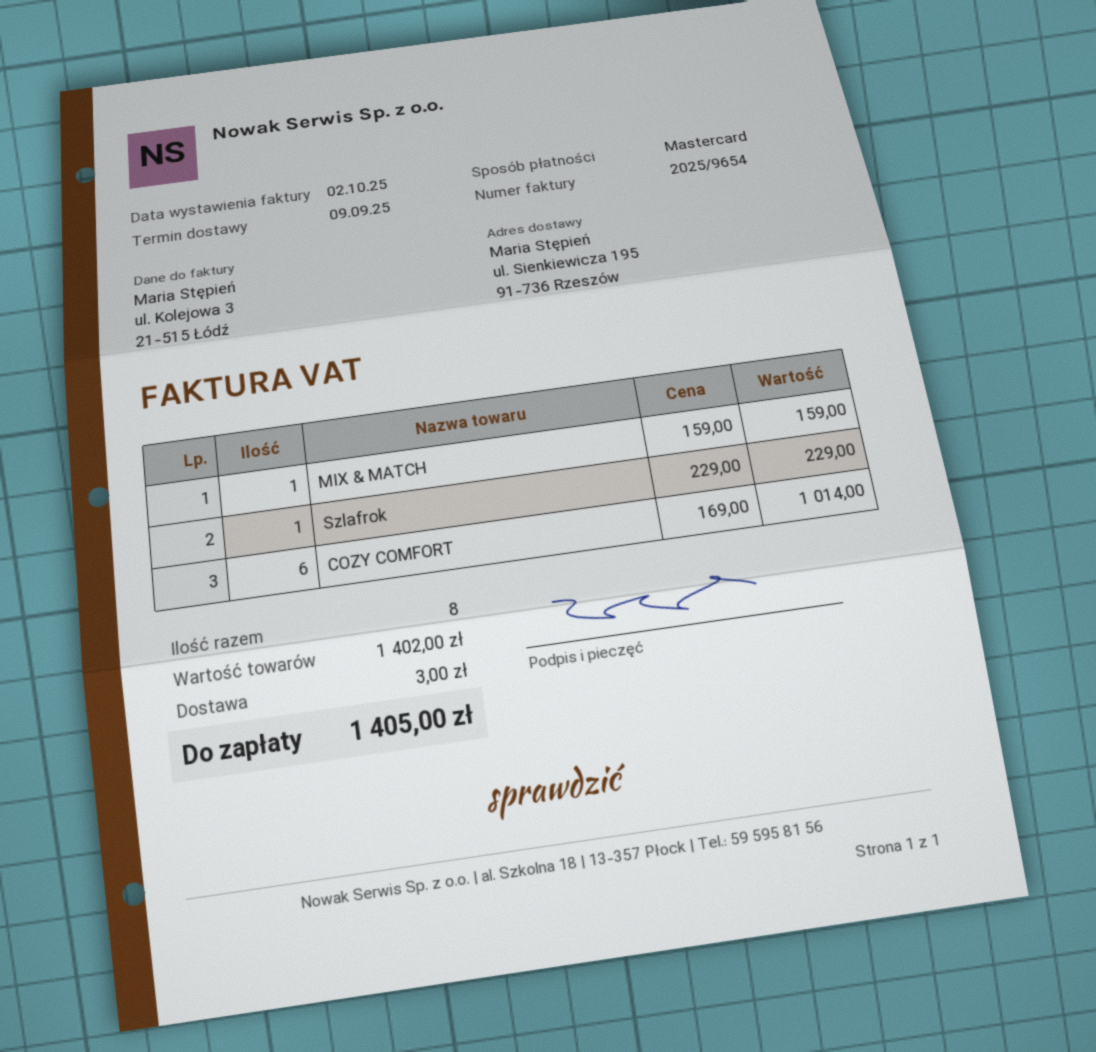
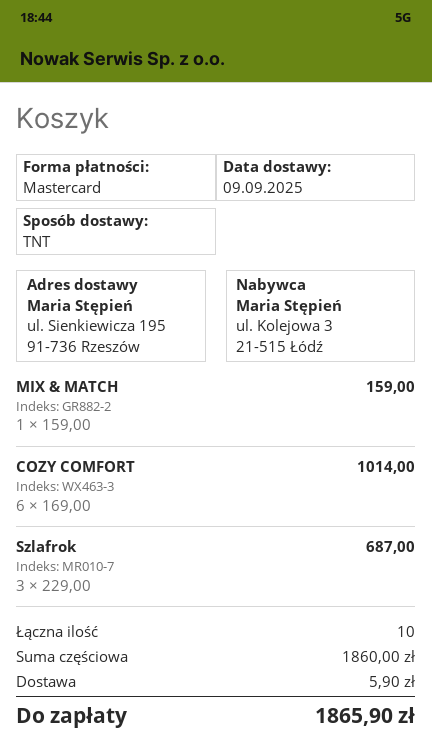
Szlafrok: 1 x 229.00 = 229.00 -> 3 x 229.00 = 687.00
total quantity: 8 -> 10
subtotal: 1402.00 -> 1860.00
shipping: 3.00 -> 5.90
total: 1405.00 -> 1865.90

